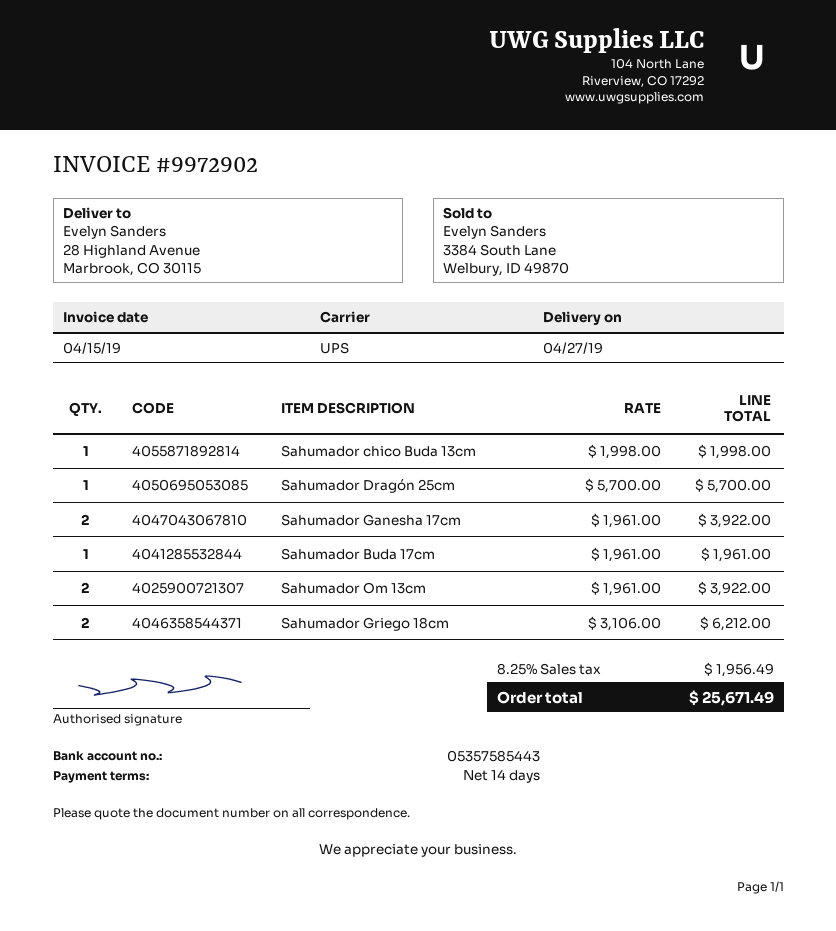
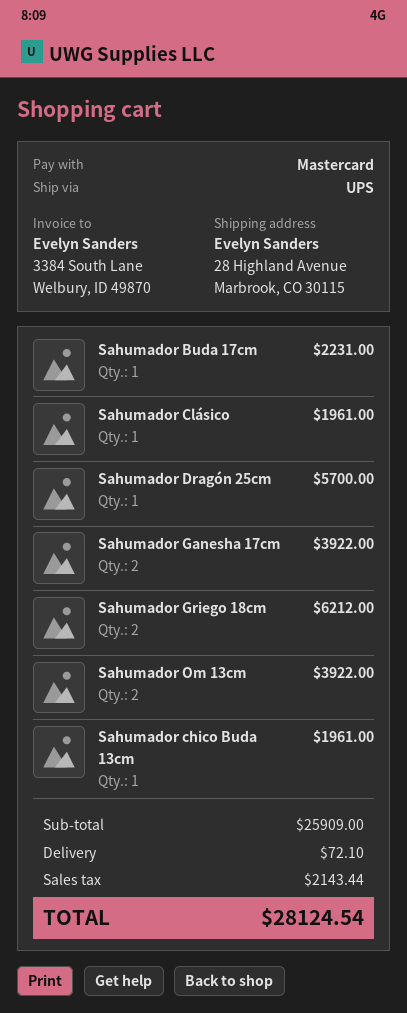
Sahumador chico Buda 13cm: 1 for 1998.00 -> 1 for 1961.00
Sahumador Buda 17cm: 1 for 1961.00 -> 1 for 2231.00
Sahumador Clásico: none -> 1 for 1961.00
shipping: none -> 72.10
tax: 1956.49 -> 2143.44
total: 25671.49 -> 28124.54

